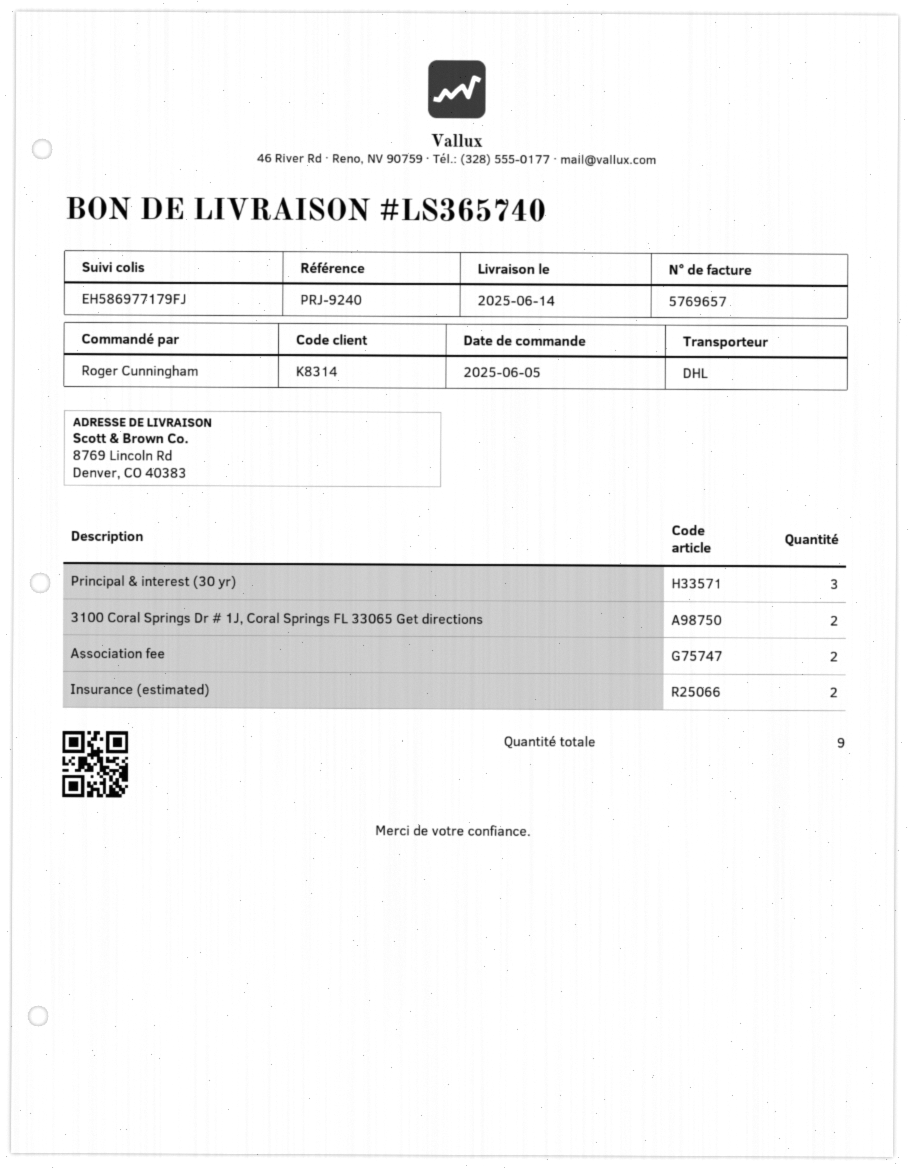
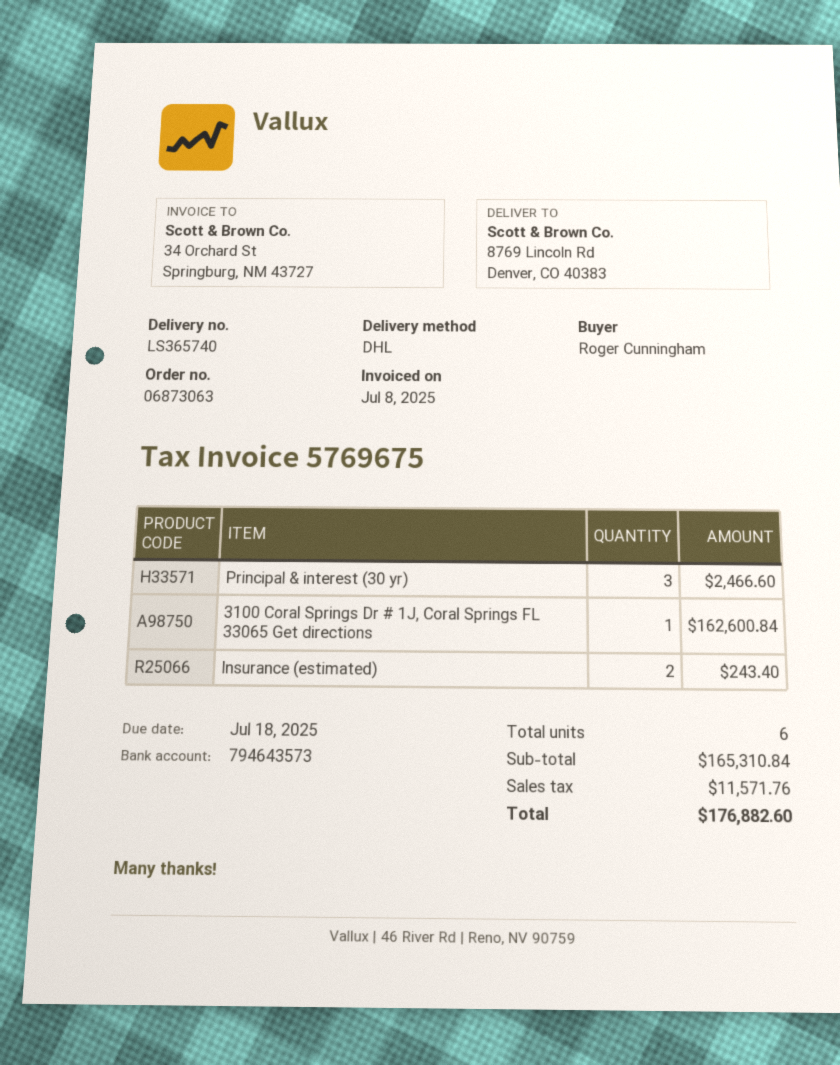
invoice number: 5769657 -> 5769675
3100 Coral Springs Dr # 1J, Coral Springs FL 33065 Get directions: 2 -> 1
Association fee: 2 -> none
total quantity: 9 -> 6

